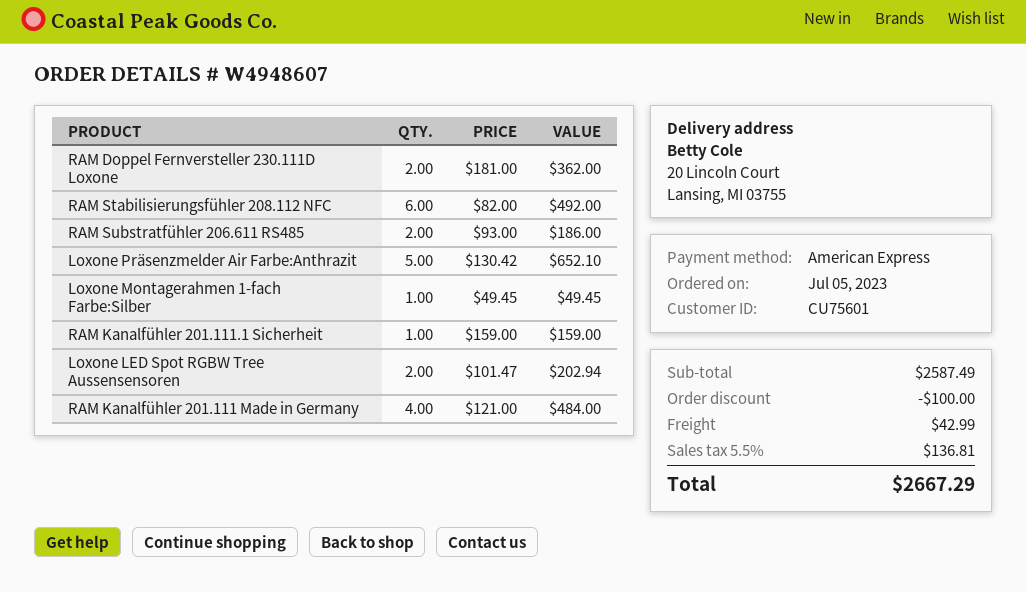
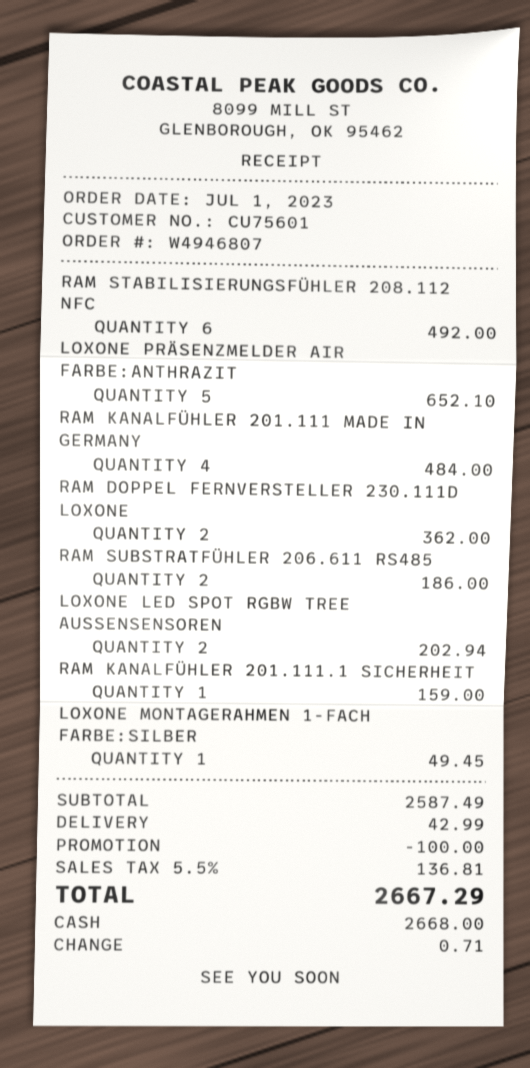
order number: W4948607 -> W4946807
order date: 2023-07-05 -> 2023-07-01
payment method: American Express -> cash

